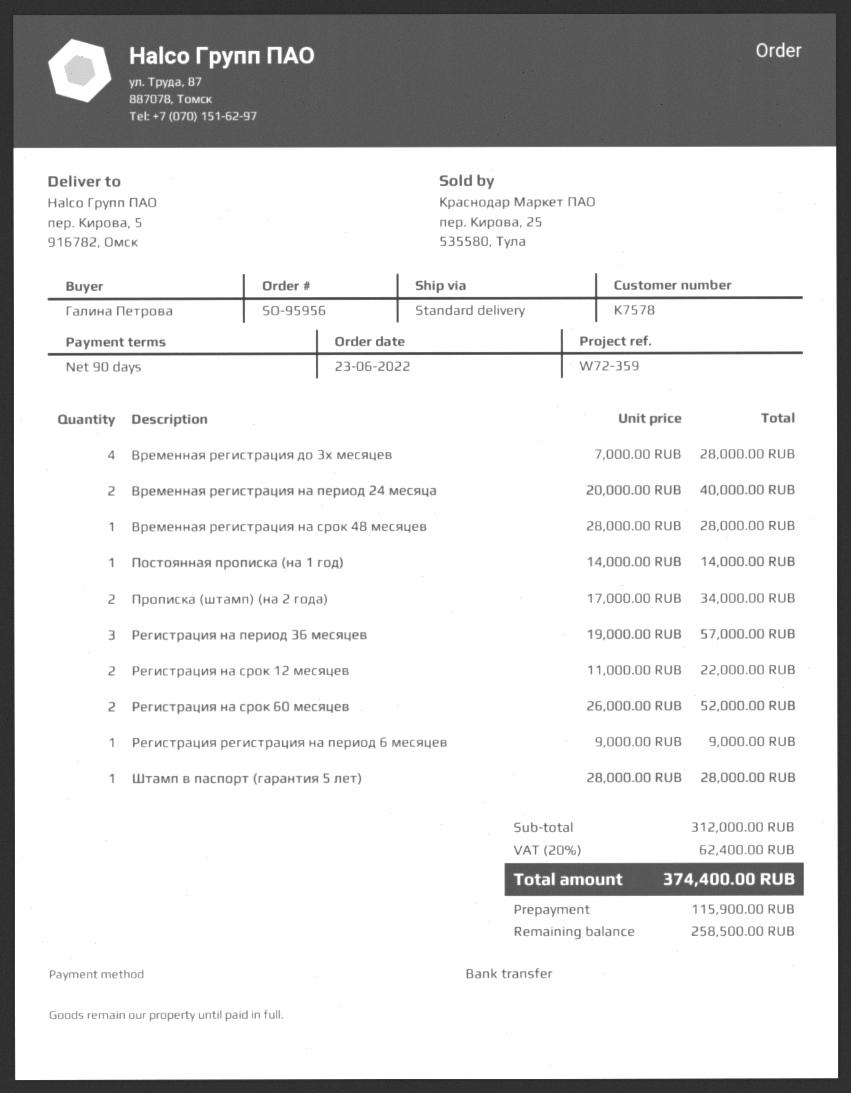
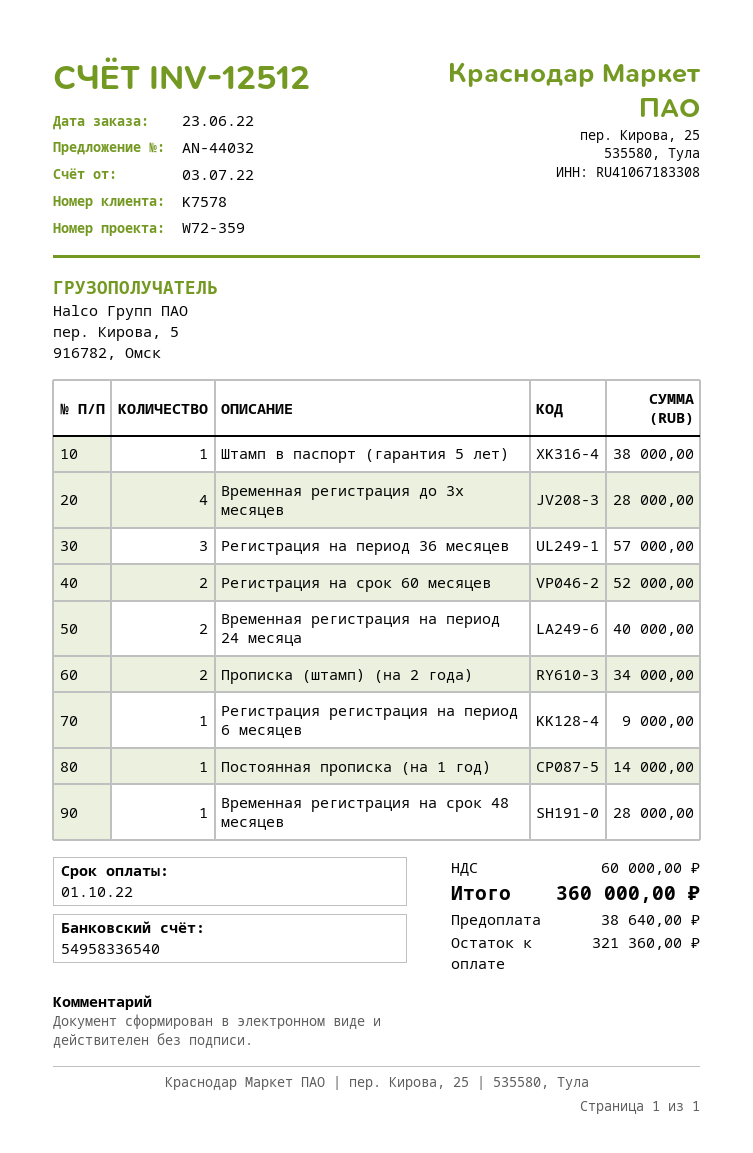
Регистрация на срок 12 месяцев: 2 for 22000.00 -> none
Штамп в паспорт (гарантия 5 лет): 1 for 28000.00 -> 1 for 38000.00
tax: 62400.00 -> 60000.00
total: 374400.00 -> 360000.00
deposit: 115900.00 -> 38640.00
balance: 258500.00 -> 321360.00

